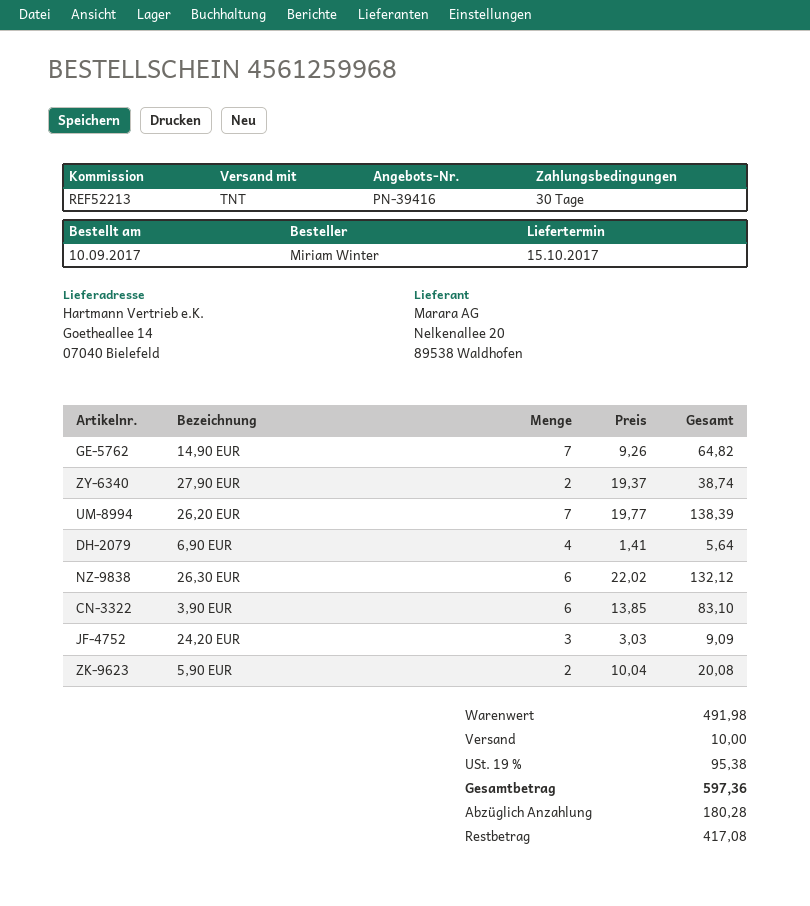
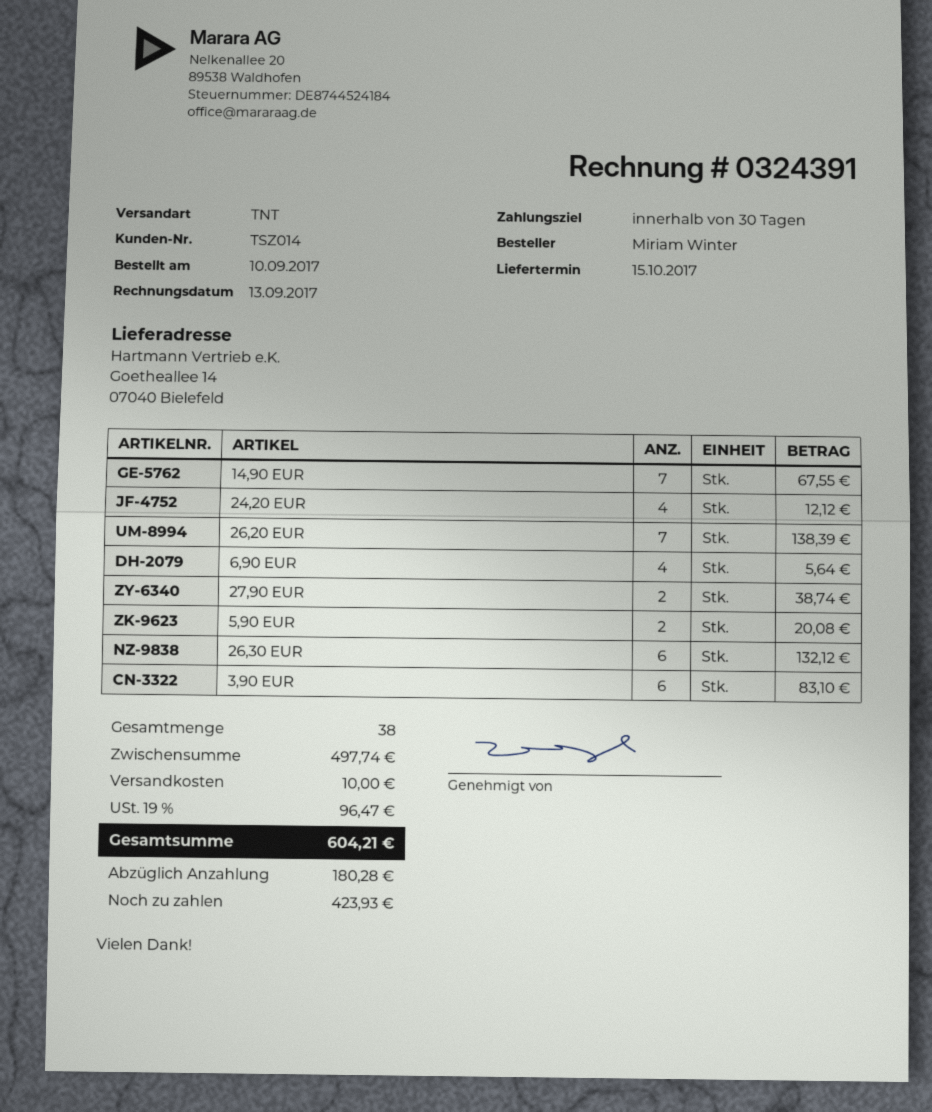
14,90 EUR: 7 for 64.82 -> 7 for 67.55
24,20 EUR: 3 for 9.09 -> 4 for 12.12
subtotal: 491.98 -> 497.74
tax: 19% = 95.38 -> 19% = 96.47
total: 597.36 -> 604.21
balance: 417.08 -> 423.93

